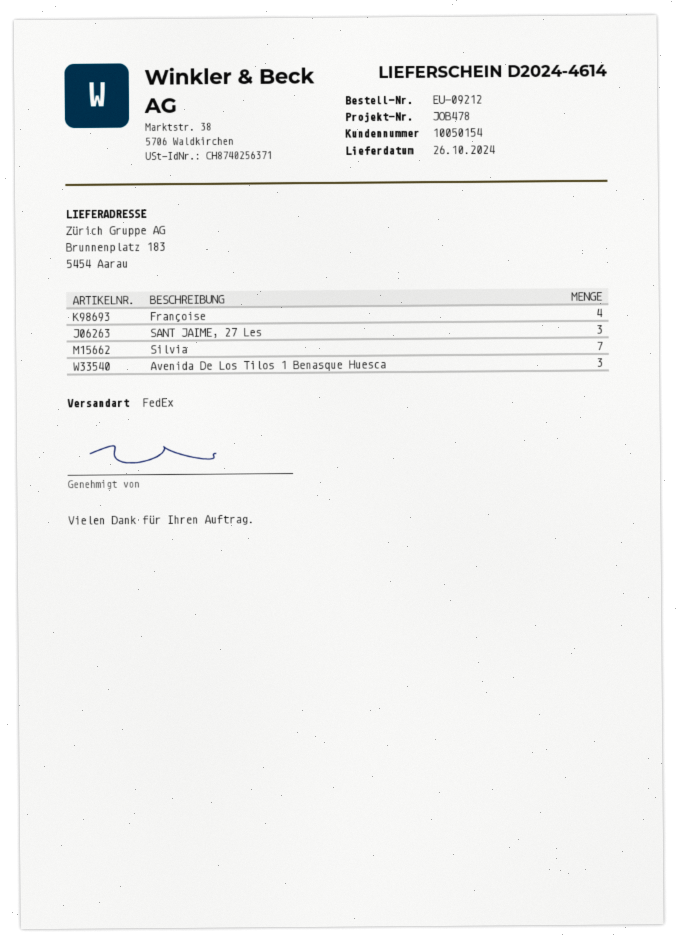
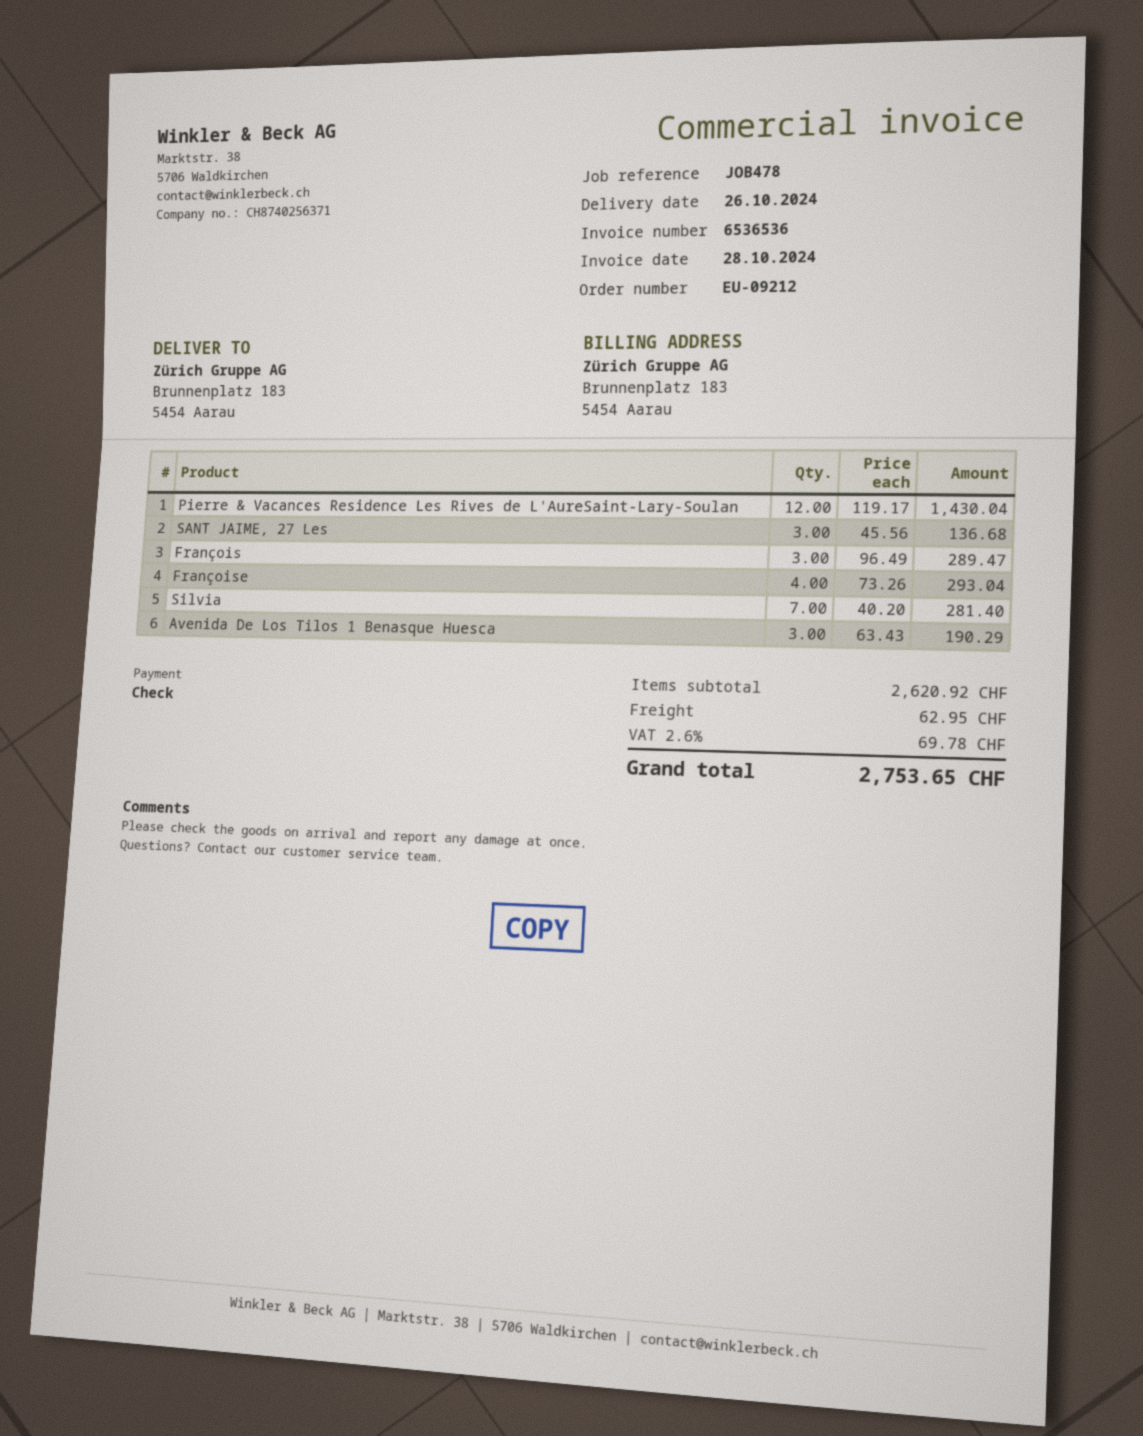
Pierre & Vacances Residence Les Rives de L'AureSaint-Lary-Soulan: none -> 12
François: none -> 3

